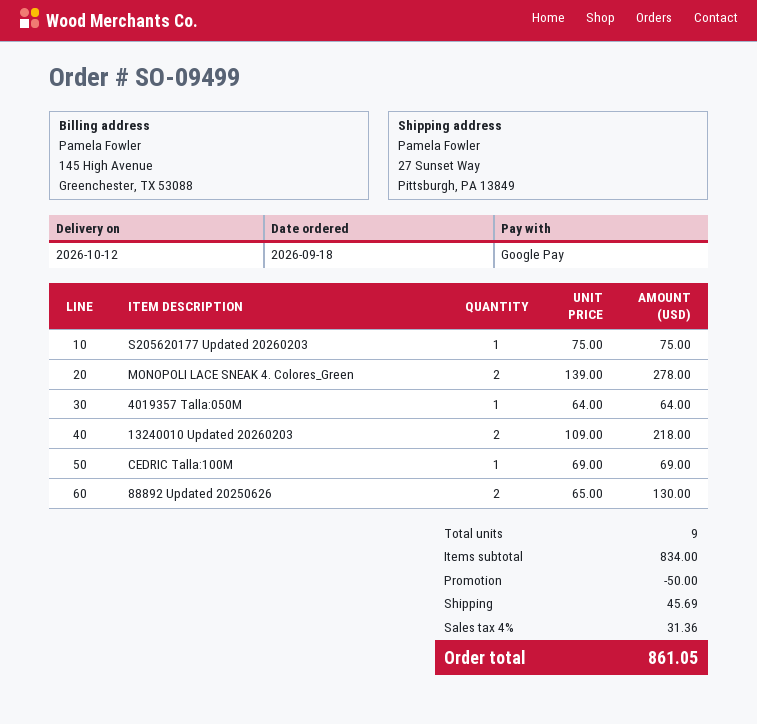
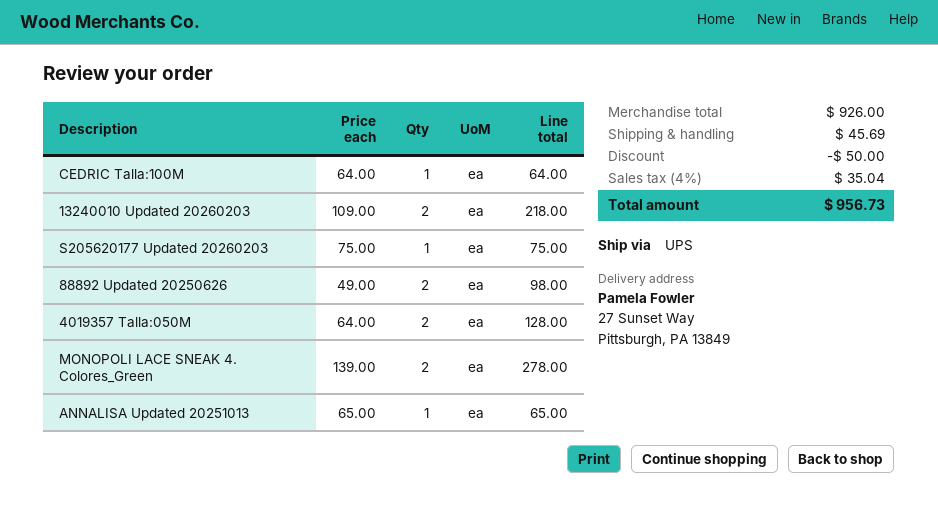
4019357 Talla:050M: 1 x 64.00 = 64.00 -> 2 x 64.00 = 128.00
CEDRIC Talla:100M: 1 x 69.00 = 69.00 -> 1 x 64.00 = 64.00
88892 Updated 20250626: 2 x 65.00 = 130.00 -> 2 x 49.00 = 98.00
ANNALISA Updated 20251013: none -> 1 x 65.00 = 65.00
subtotal: 834.00 -> 926.00
tax: 4% = 31.36 -> 4% = 35.04
total: 861.05 -> 956.73

